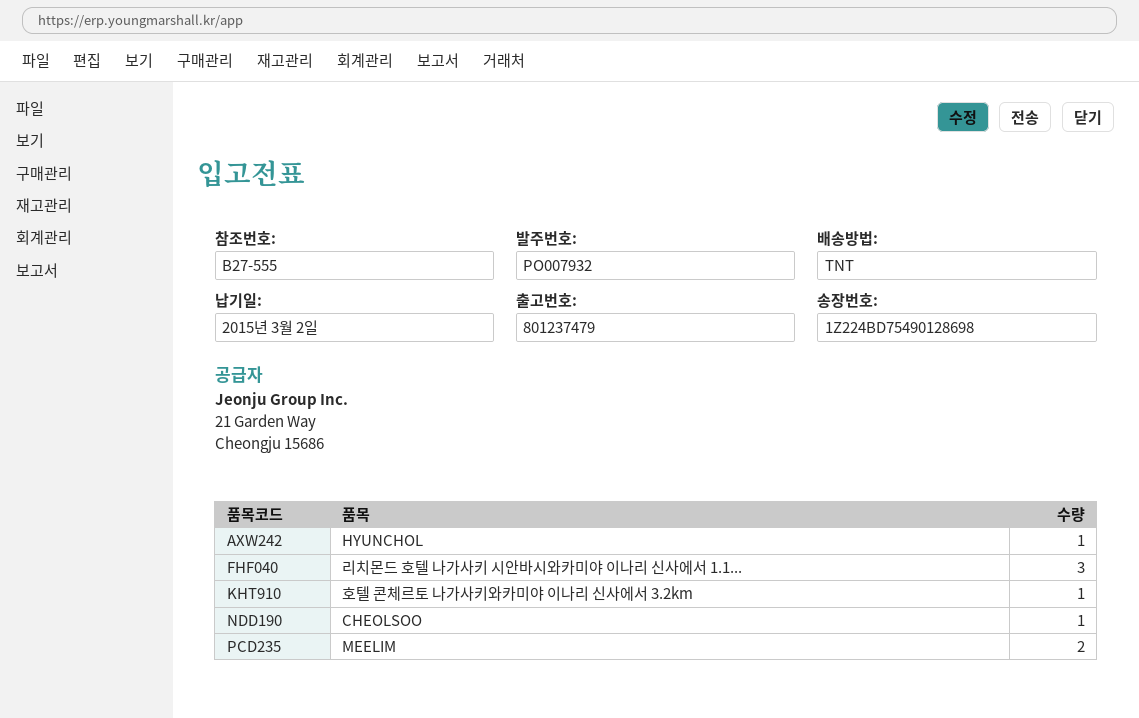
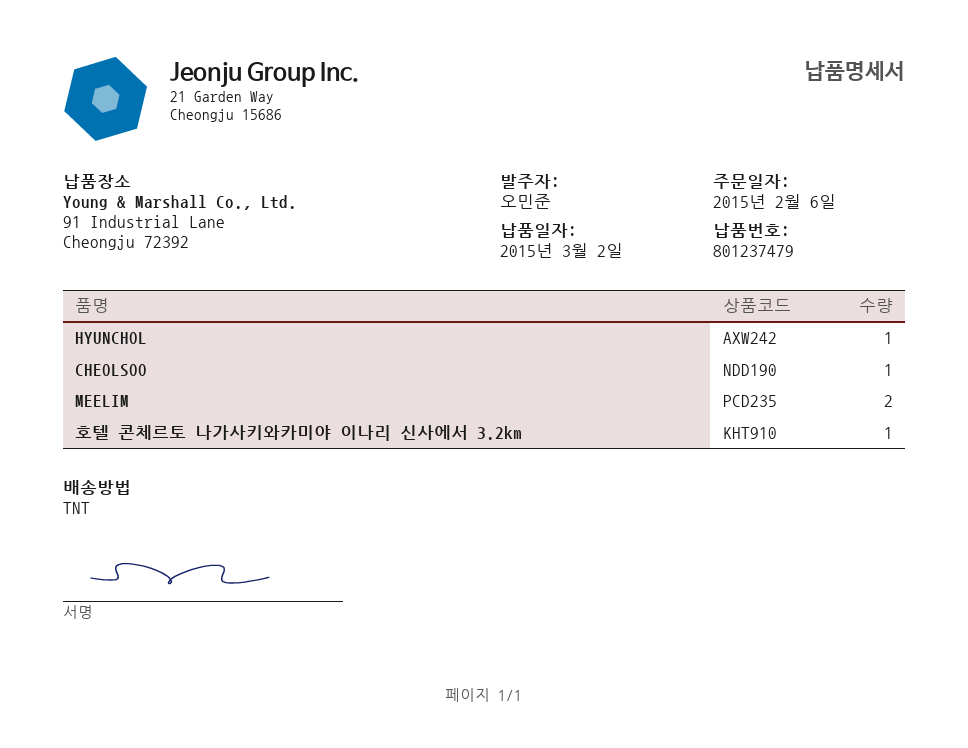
리치몬드 호텔 나가사키 시안바시와카미야 이나리 신사에서 1.1...: 3 -> none

